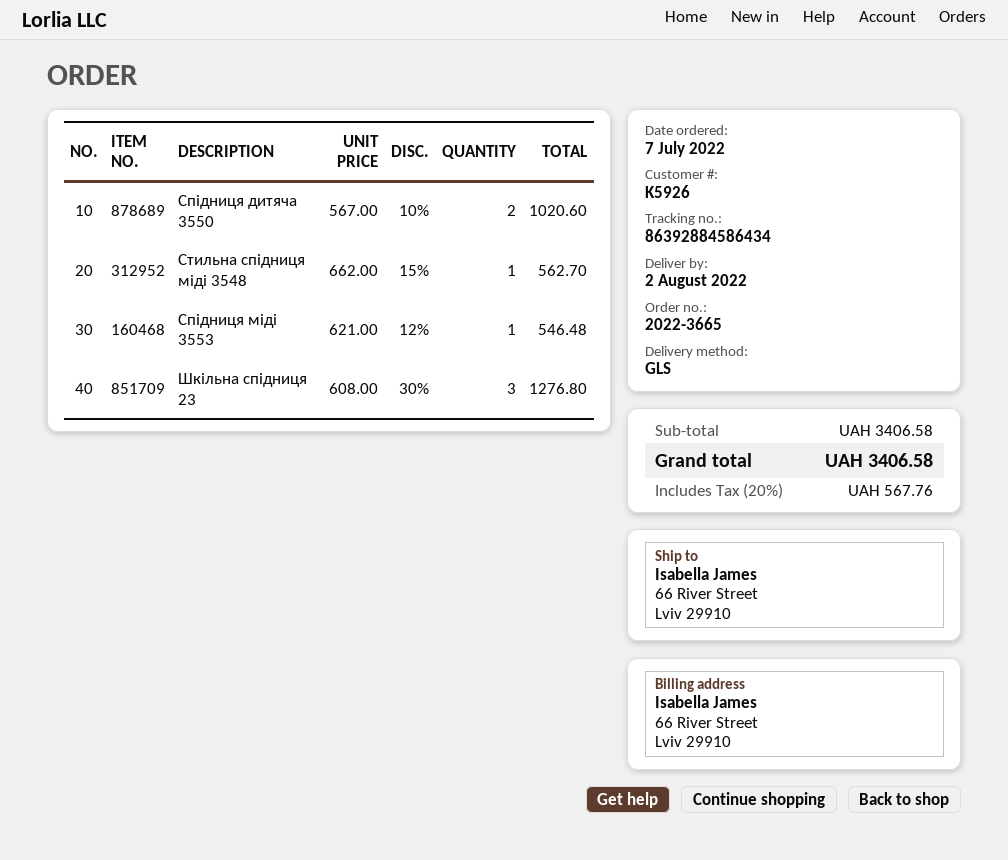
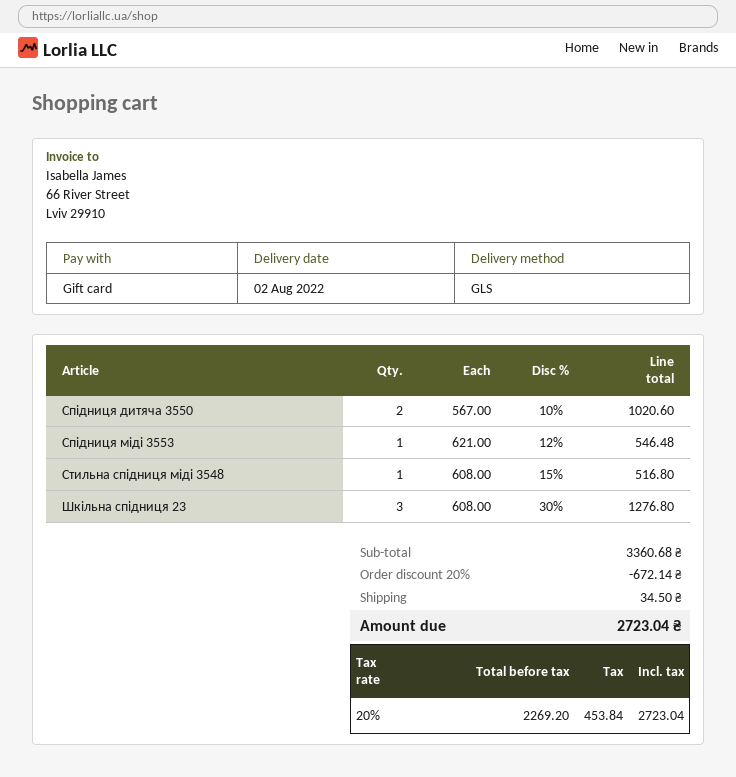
Стильна спідниця міді 3548: 1 x 662.00 - 15% = 562.70 -> 1 x 608.00 - 15% = 516.80
subtotal: 3406.58 -> 3360.68
discount: none -> 20% = 672.14
shipping: none -> 34.50
tax: 20% = 567.76 -> 20% = 453.84
total: 3406.58 -> 2723.04

